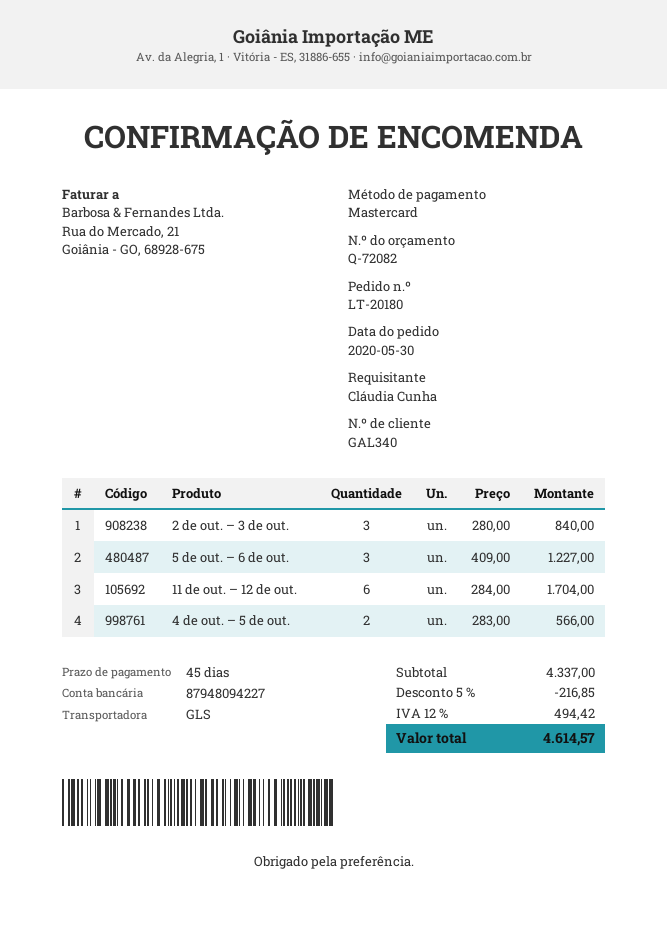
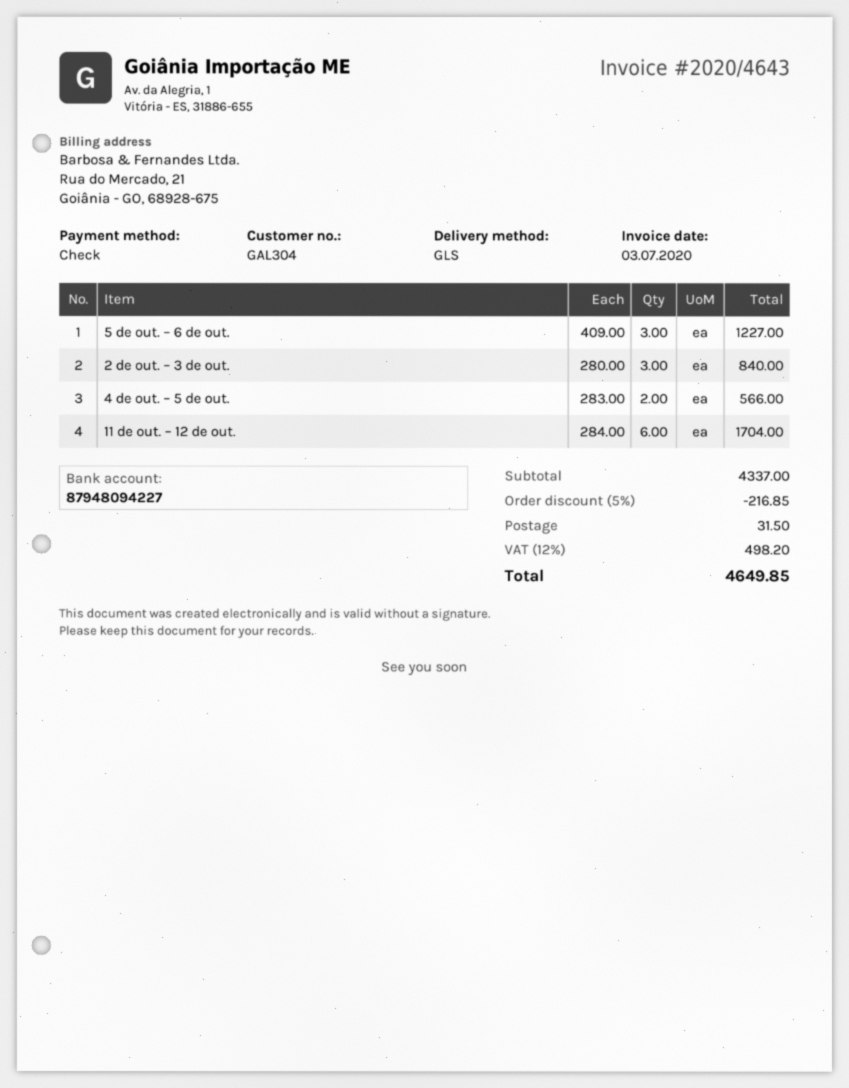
customer number: GAL340 -> GAL304
payment method: Mastercard -> cheque
shipping: none -> 31.50
tax: 12% = 494.42 -> 12% = 498.20
total: 4614.57 -> 4649.85

